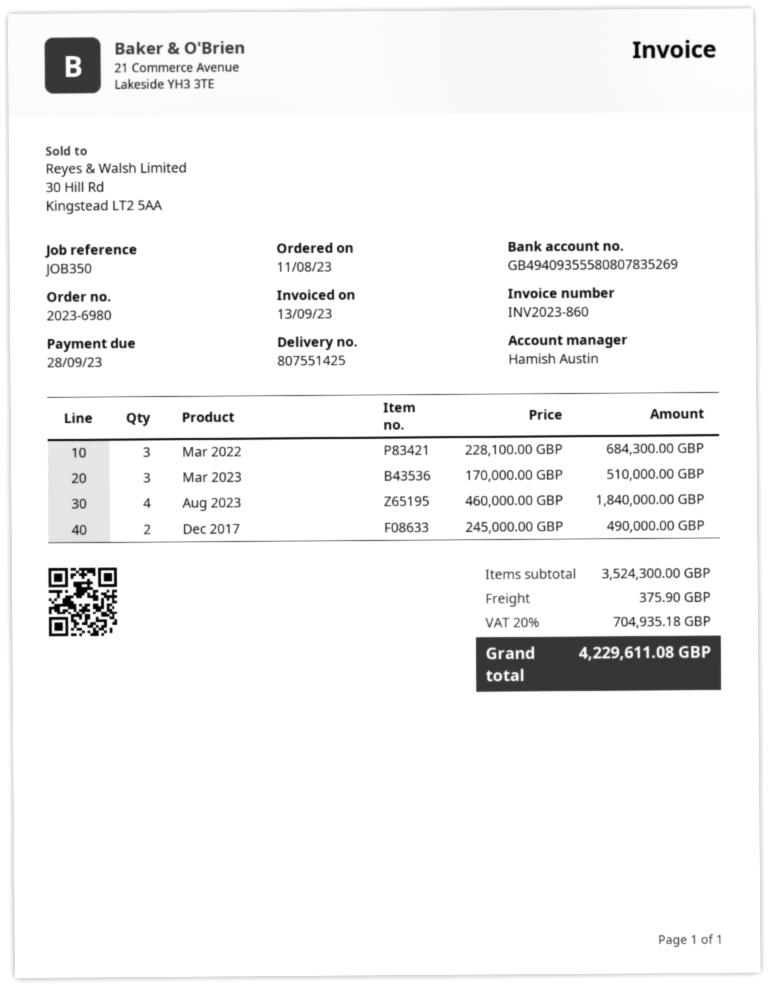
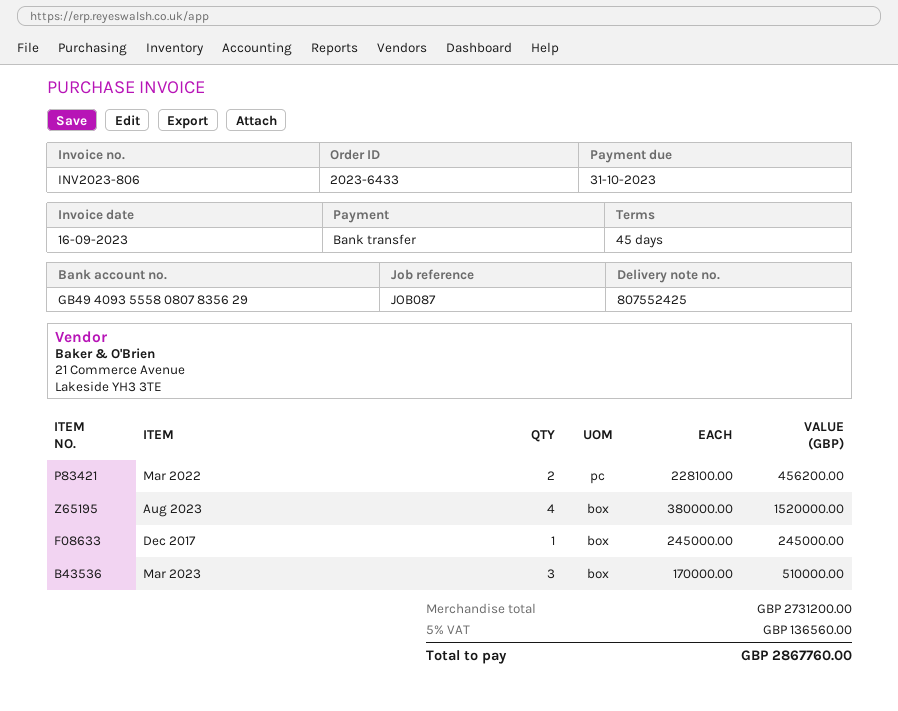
order number: 2023-6980 -> 2023-6433
delivery note number: 807551425 -> 807552425
invoice number: INV2023-860 -> INV2023-806
invoice date: 2023-09-13 -> 2023-09-16
due date: 2023-09-28 -> 2023-10-31
reference: JOB350 -> JOB087
bank account: GB49409355580807835269 -> GB49409355580807835629
Mar 2022: 3 x 228100.00 = 684300.00 -> 2 x 228100.00 = 456200.00
Aug 2023: 4 x 460000.00 = 1840000.00 -> 4 x 380000.00 = 1520000.00
Dec 2017: 2 x 245000.00 = 490000.00 -> 1 x 245000.00 = 245000.00
subtotal: 3524300.00 -> 2731200.00
shipping: 375.90 -> none
tax: 20% = 704935.18 -> 5% = 136560.00
total: 4229611.08 -> 2867760.00

